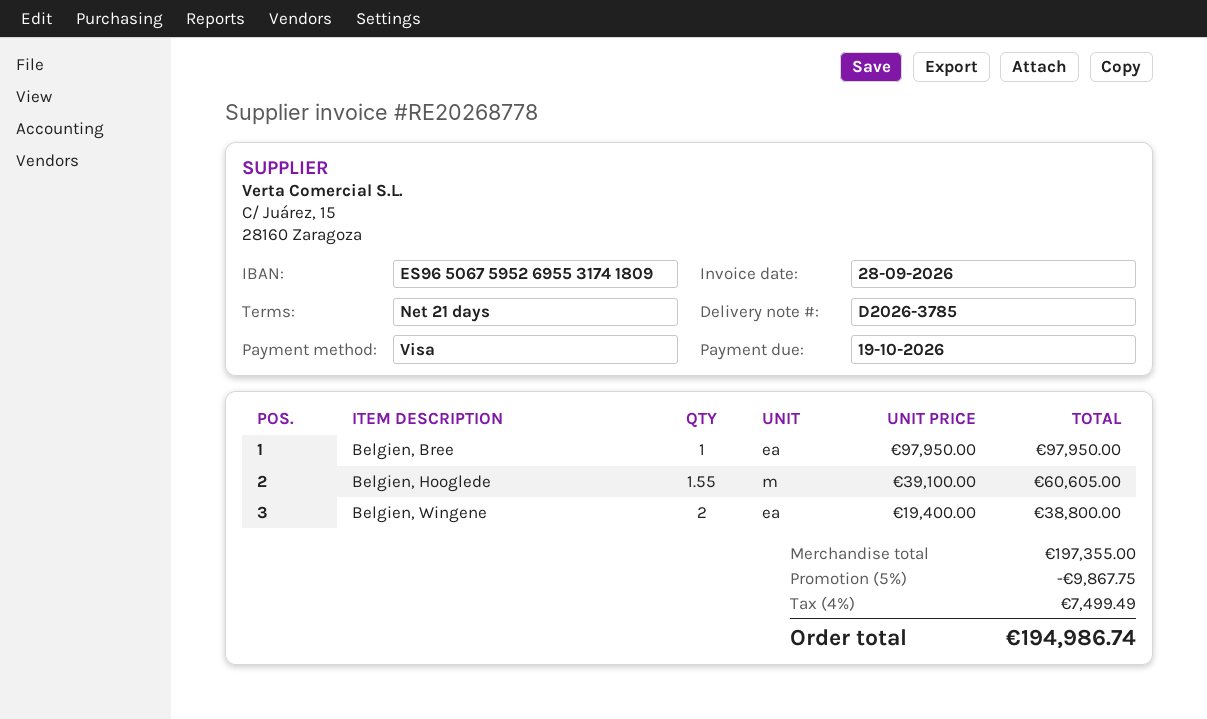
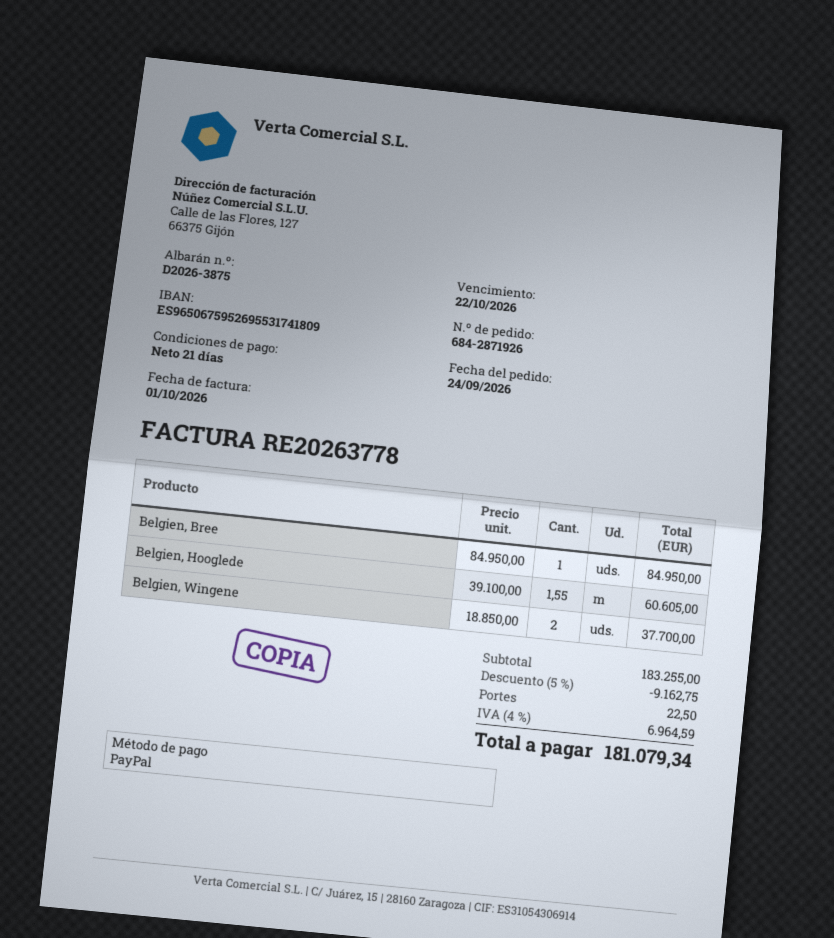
delivery note number: D2026-3785 -> D2026-3875
invoice number: RE20268778 -> RE20263778
invoice date: 2026-09-28 -> 2026-10-01
due date: 2026-10-19 -> 2026-10-22
payment method: Visa -> PayPal
Belgien, Bree: 1 x 97950.00 = 97950.00 -> 1 x 84950.00 = 84950.00
Belgien, Wingene: 2 x 19400.00 = 38800.00 -> 2 x 18850.00 = 37700.00
subtotal: 197355.00 -> 183255.00
discount: 5% = 9867.75 -> 5% = 9162.75
shipping: none -> 22.50
tax: 4% = 7499.49 -> 4% = 6964.59
total: 194986.74 -> 181079.34

